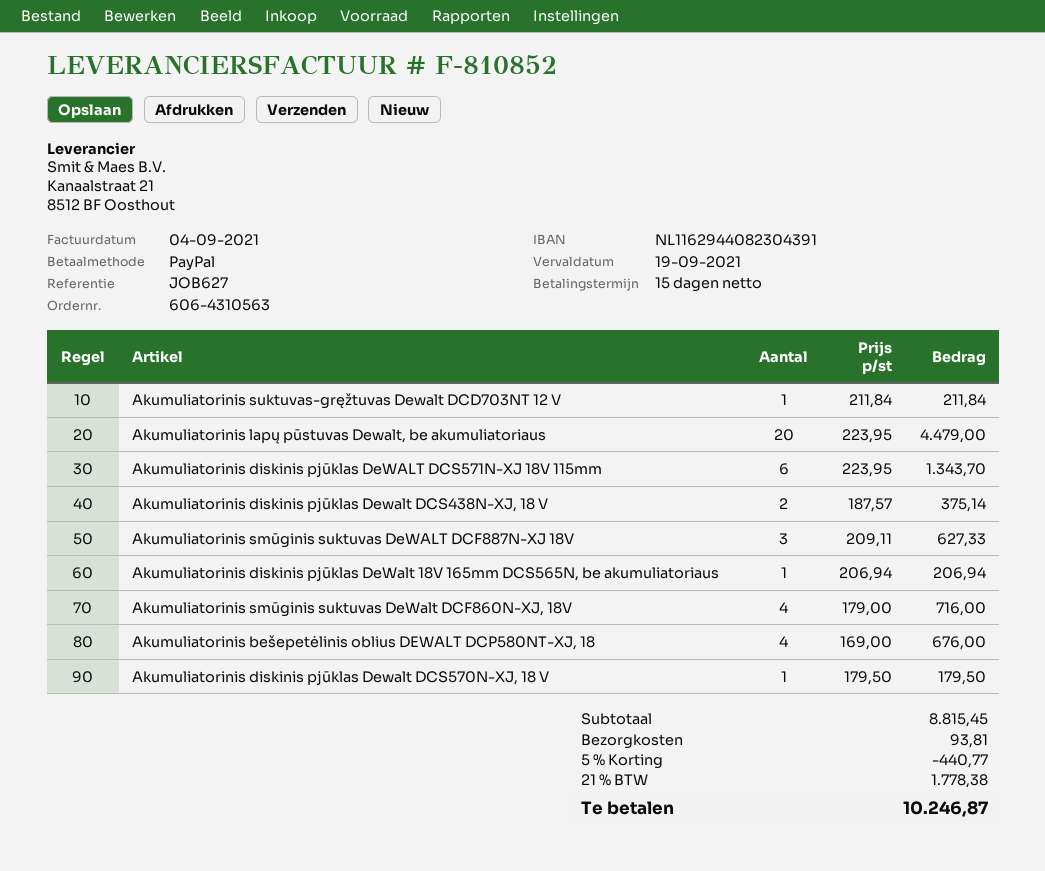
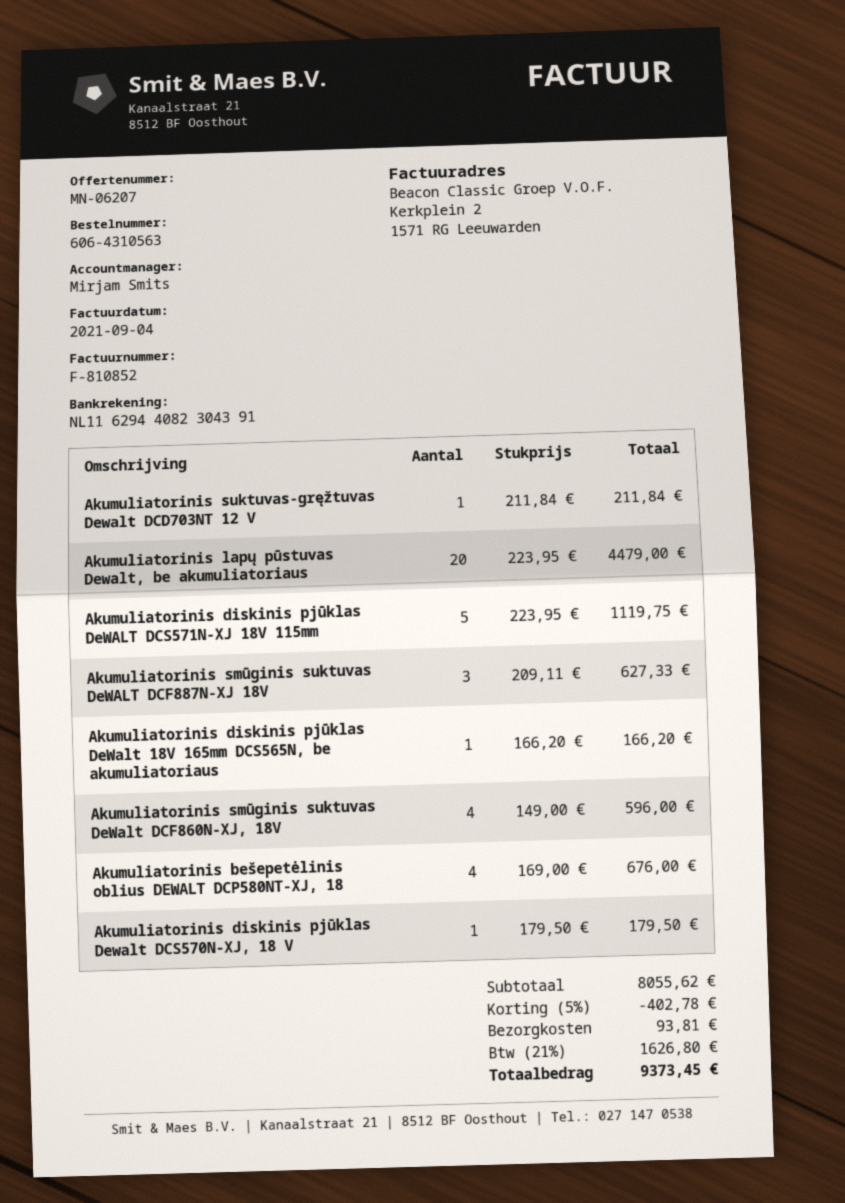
Akumuliatorinis diskinis pjūklas DeWALT DCS571N-XJ 18V 115mm: 6 x 223.95 = 1343.70 -> 5 x 223.95 = 1119.75
Akumuliatorinis diskinis pjūklas Dewalt DCS438N-XJ, 18 V: 2 x 187.57 = 375.14 -> none
Akumuliatorinis diskinis pjūklas DeWalt 18V 165mm DCS565N, be akumuliatoriaus: 1 x 206.94 = 206.94 -> 1 x 166.20 = 166.20
Akumuliatorinis smūginis suktuvas DeWalt DCF860N-XJ, 18V: 4 x 179.00 = 716.00 -> 4 x 149.00 = 596.00
subtotal: 8815.45 -> 8055.62
discount: 5% = 440.77 -> 5% = 402.78
tax: 21% = 1778.38 -> 21% = 1626.80
total: 10246.87 -> 9373.45

